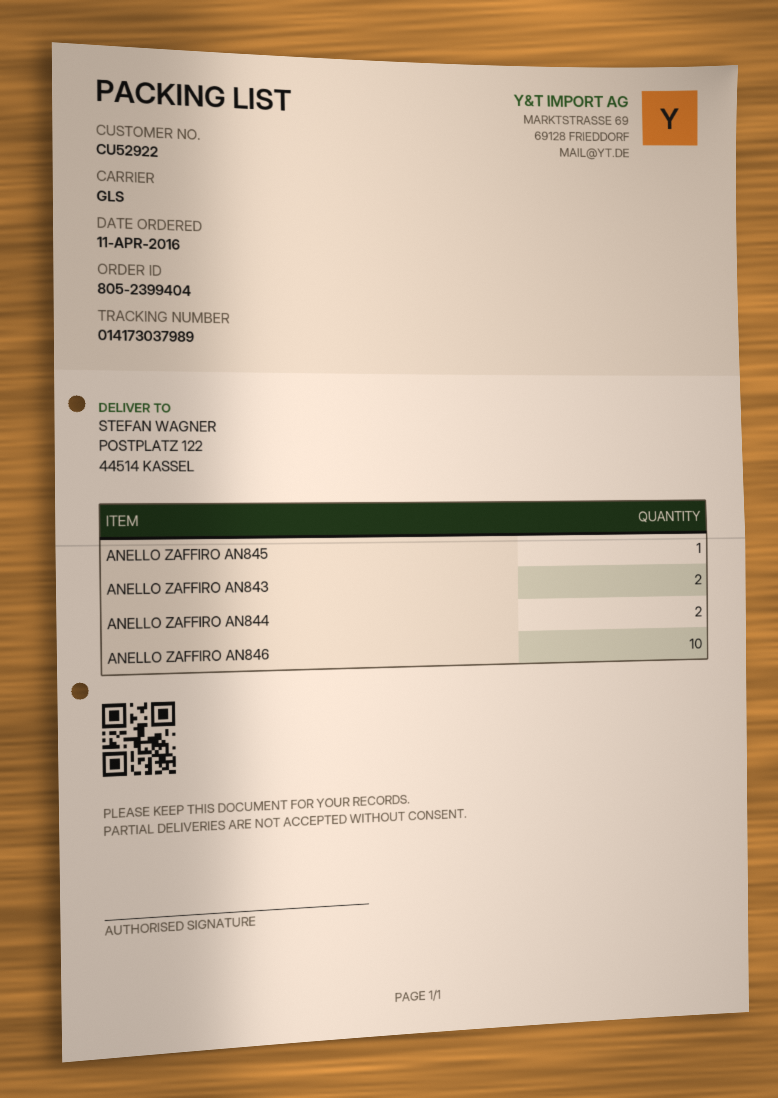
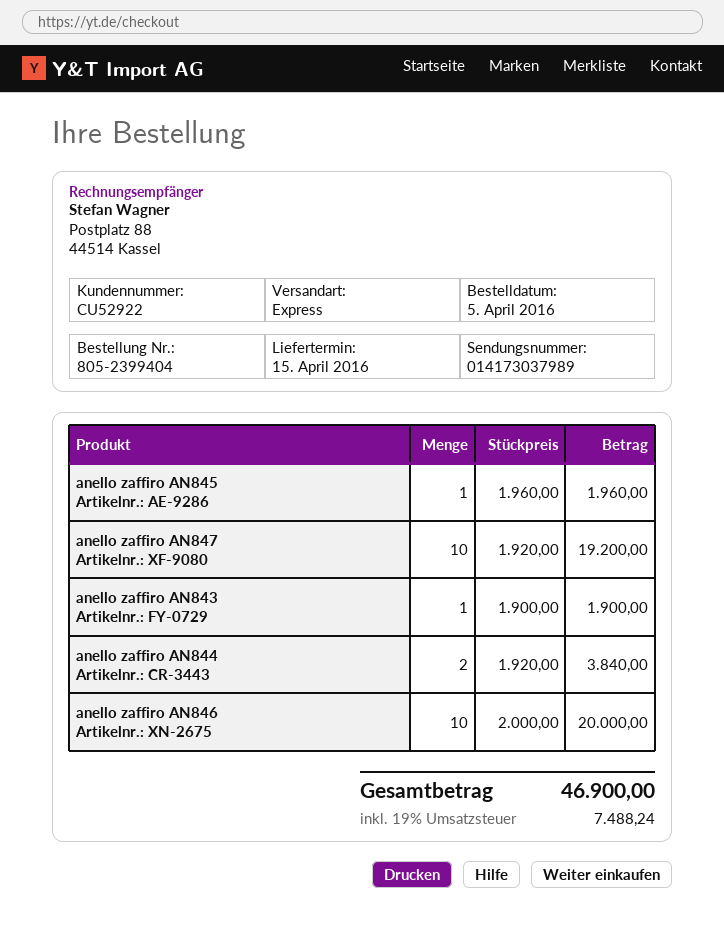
order date: 2016-04-11 -> 2016-04-05
shipping method: GLS -> express
ANELLO ZAFFIRO AN843: 2 -> 1
anello zaffiro AN847: none -> 10

